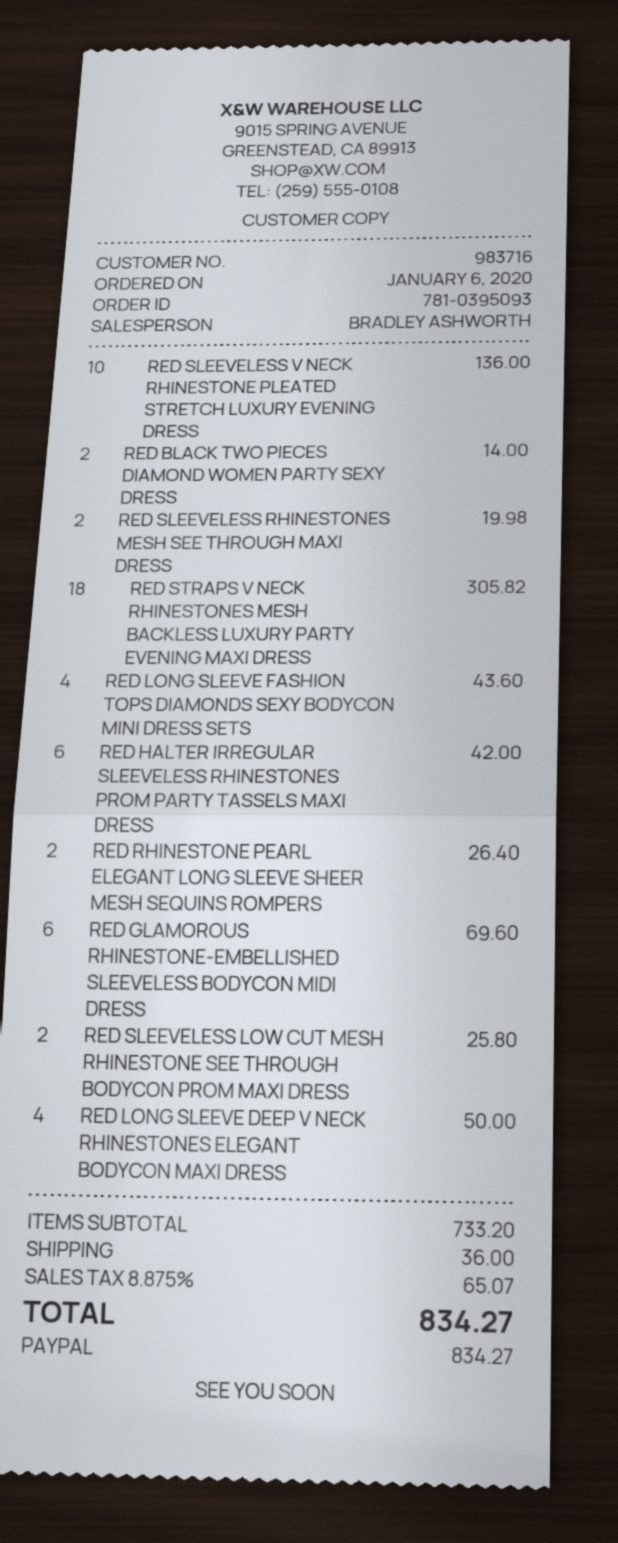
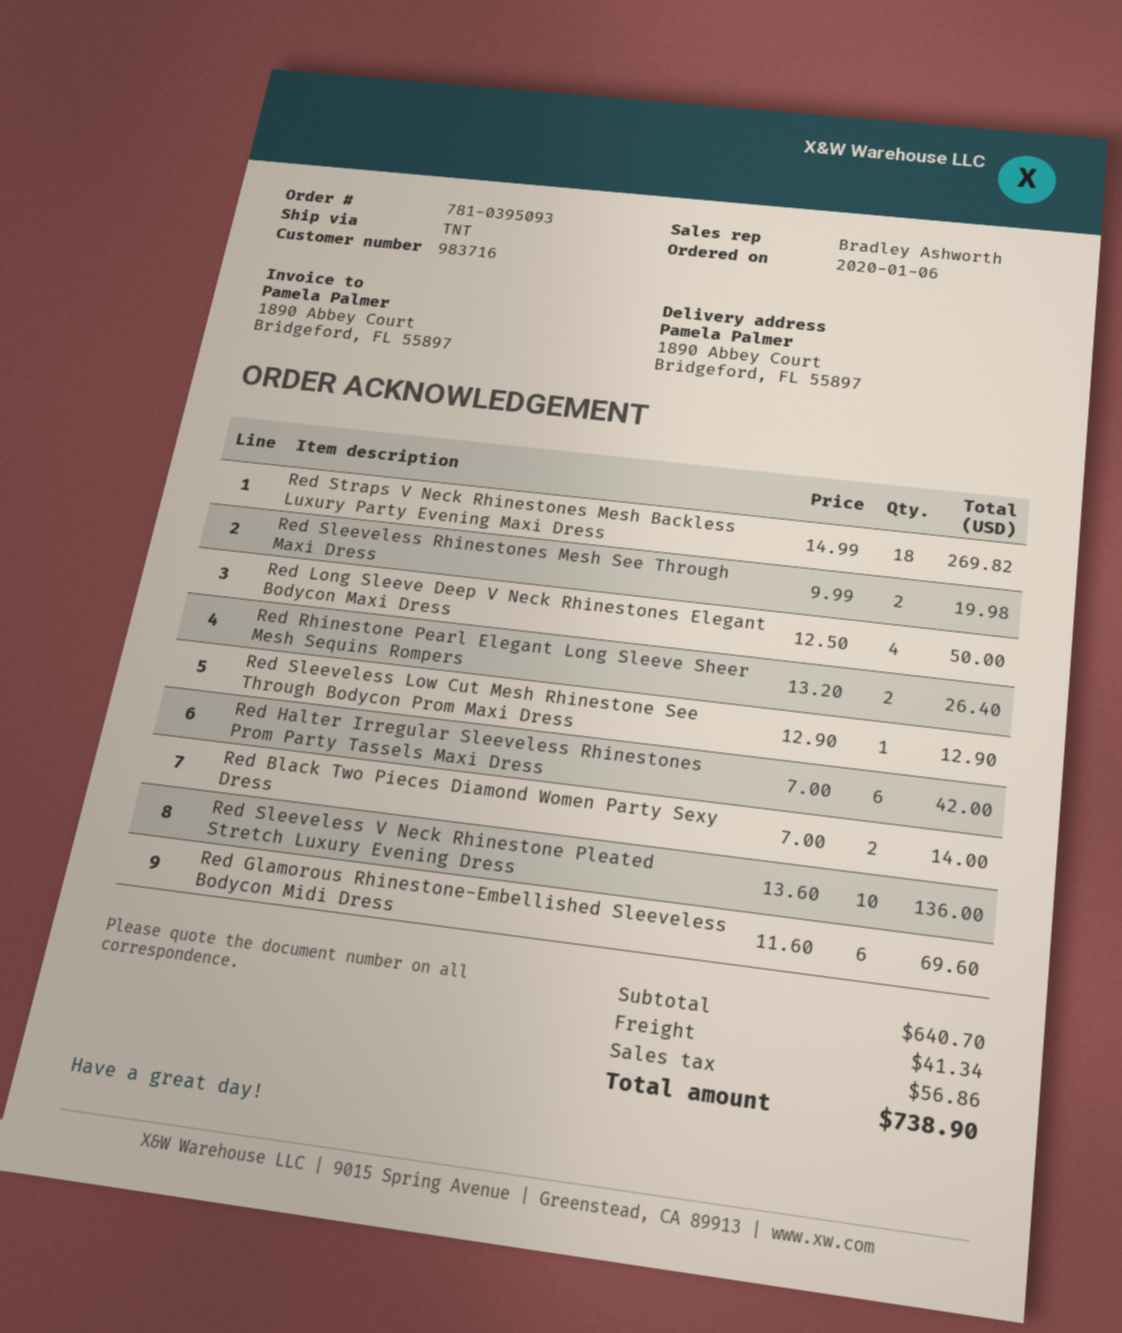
RED STRAPS V NECK RHINESTONES MESH BACKLESS LUXURY PARTY EVENING MAXI DRESS: 18 for 305.82 -> 18 for 269.82
RED LONG SLEEVE FASHION TOPS DIAMONDS SEXY BODYCON MINI DRESS SETS: 4 for 43.60 -> none
RED SLEEVELESS LOW CUT MESH RHINESTONE SEE THROUGH BODYCON PROM MAXI DRESS: 2 for 25.80 -> 1 for 12.90
subtotal: 733.20 -> 640.70
shipping: 36.00 -> 41.34
tax: 65.07 -> 56.86
total: 834.27 -> 738.90

